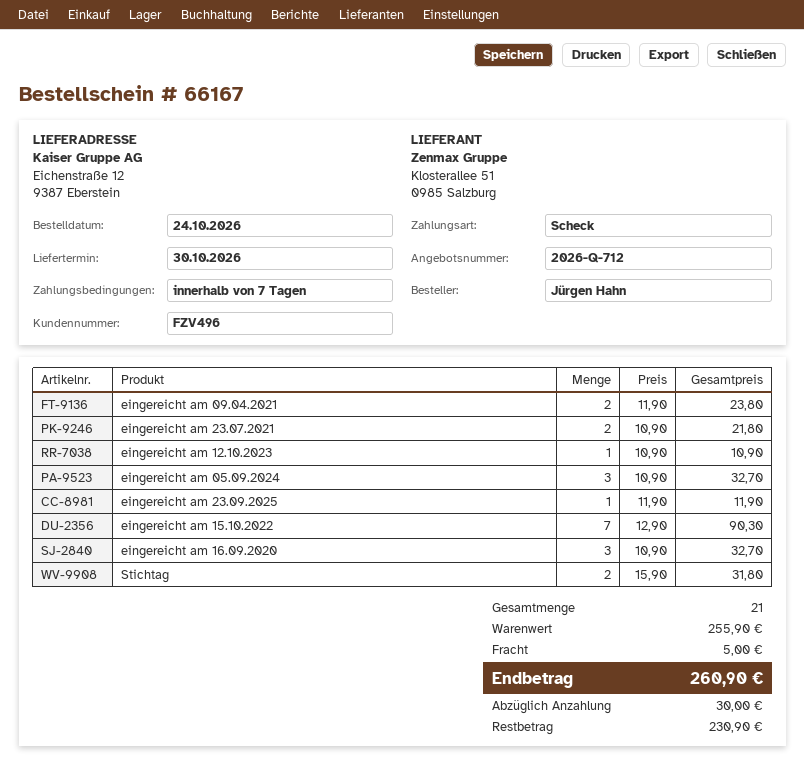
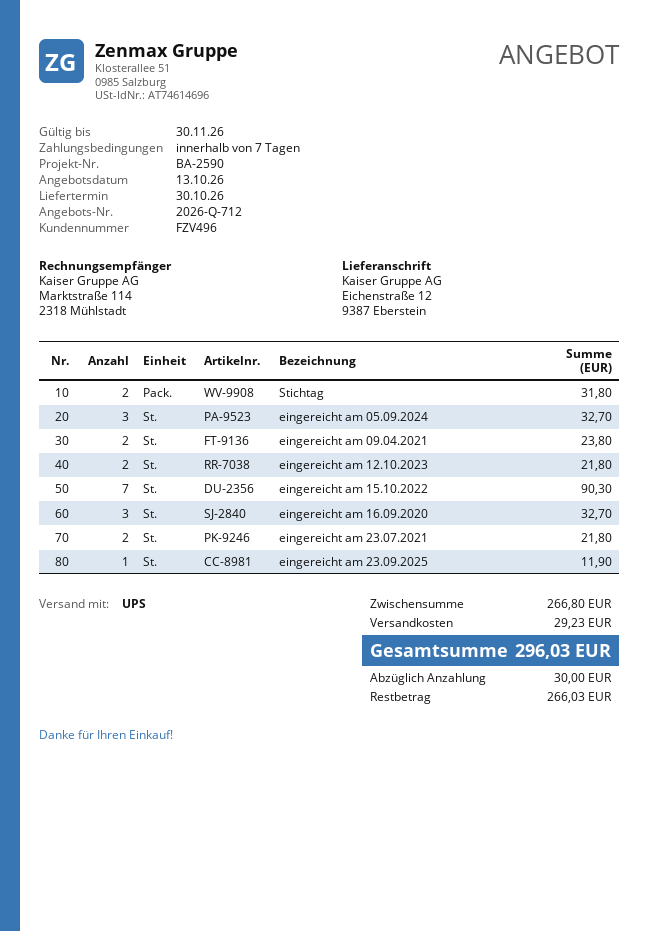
eingereicht am 12.10.2023: 1 for 10.90 -> 2 for 21.80
subtotal: 255.90 -> 266.80
shipping: 5.00 -> 29.23
total: 260.90 -> 296.03
balance: 230.90 -> 266.03

